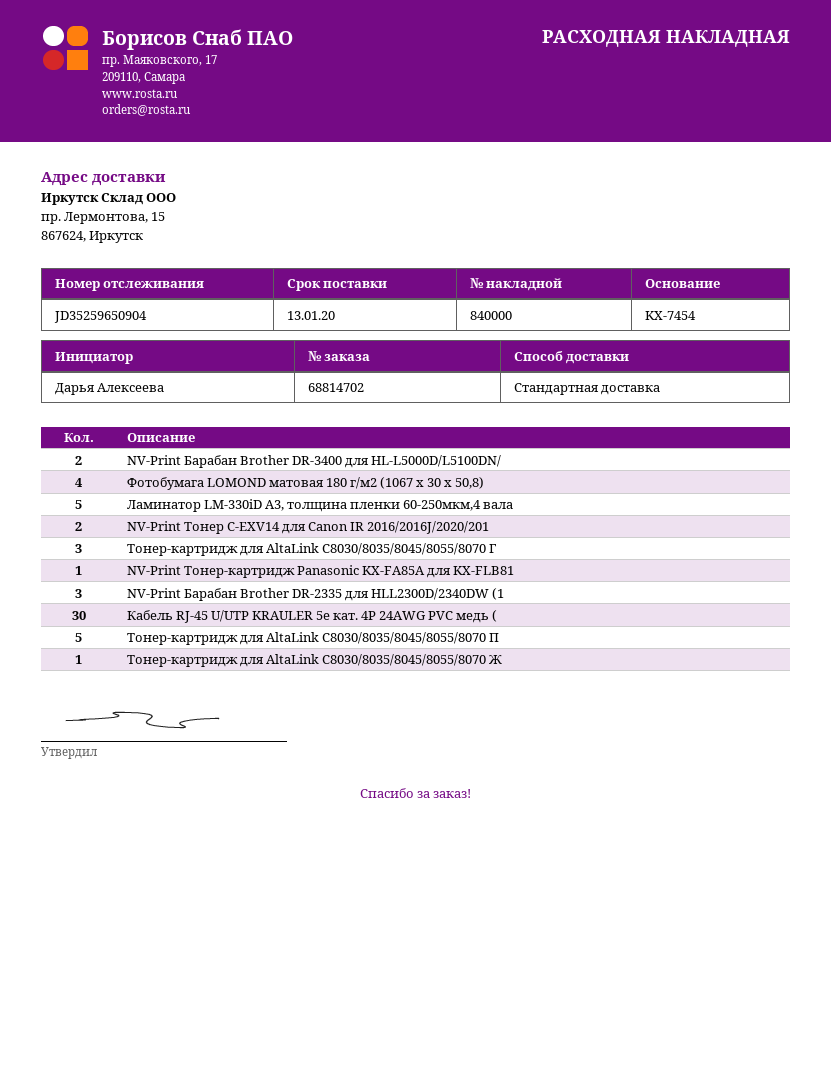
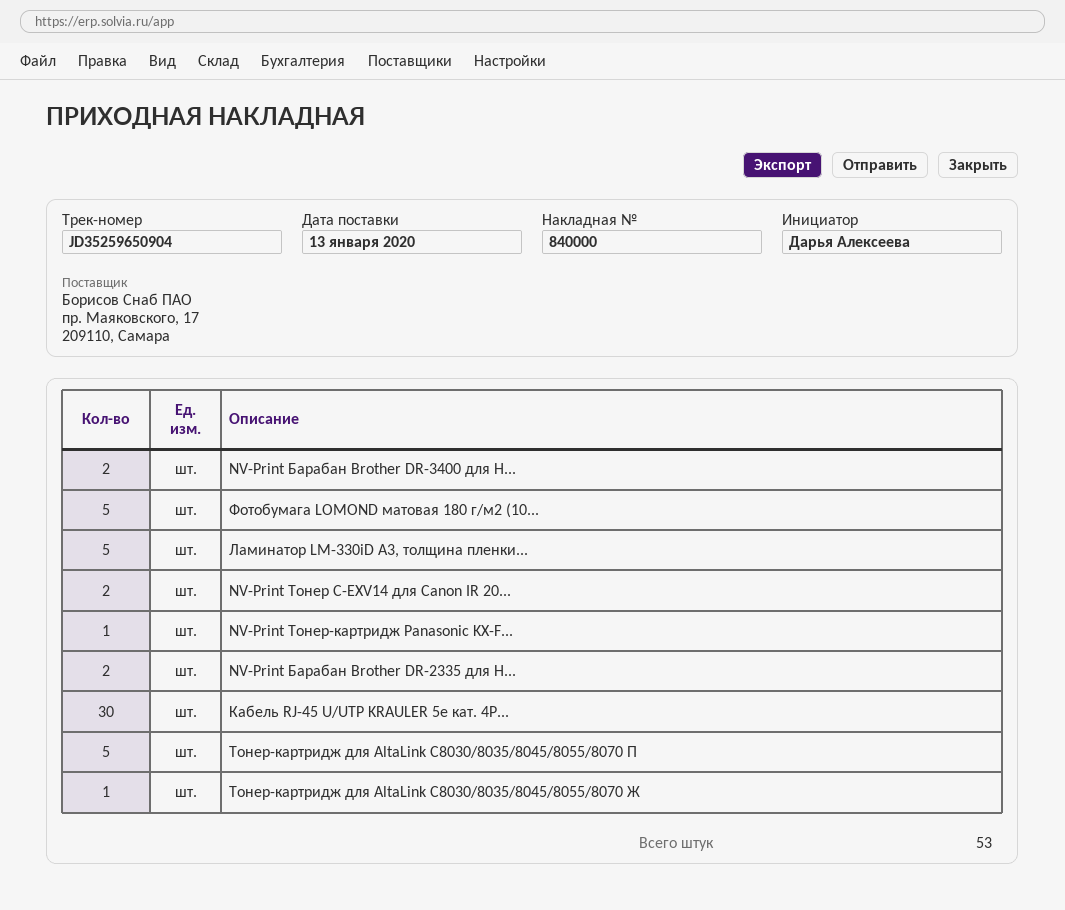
Фотобумага LOMOND матовая 180 г/м2 (1067 x 30 x 50,8): 4 -> 5
Тонер-картридж для AltaLink C8030/8035/8045/8055/8070 Г: 3 -> none
NV-Print Барабан Brother DR-2335 для HLL2300D/2340DW (1: 3 -> 2

